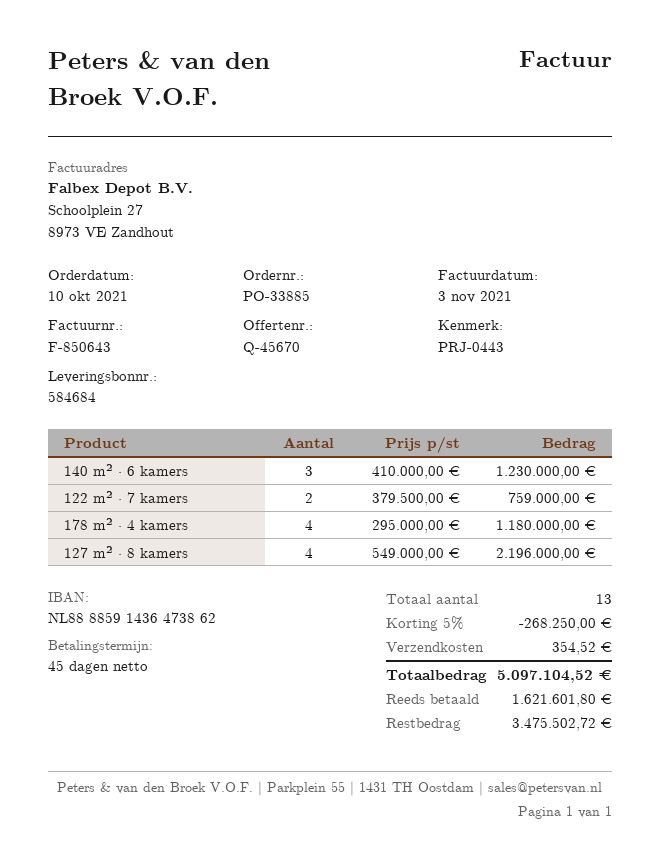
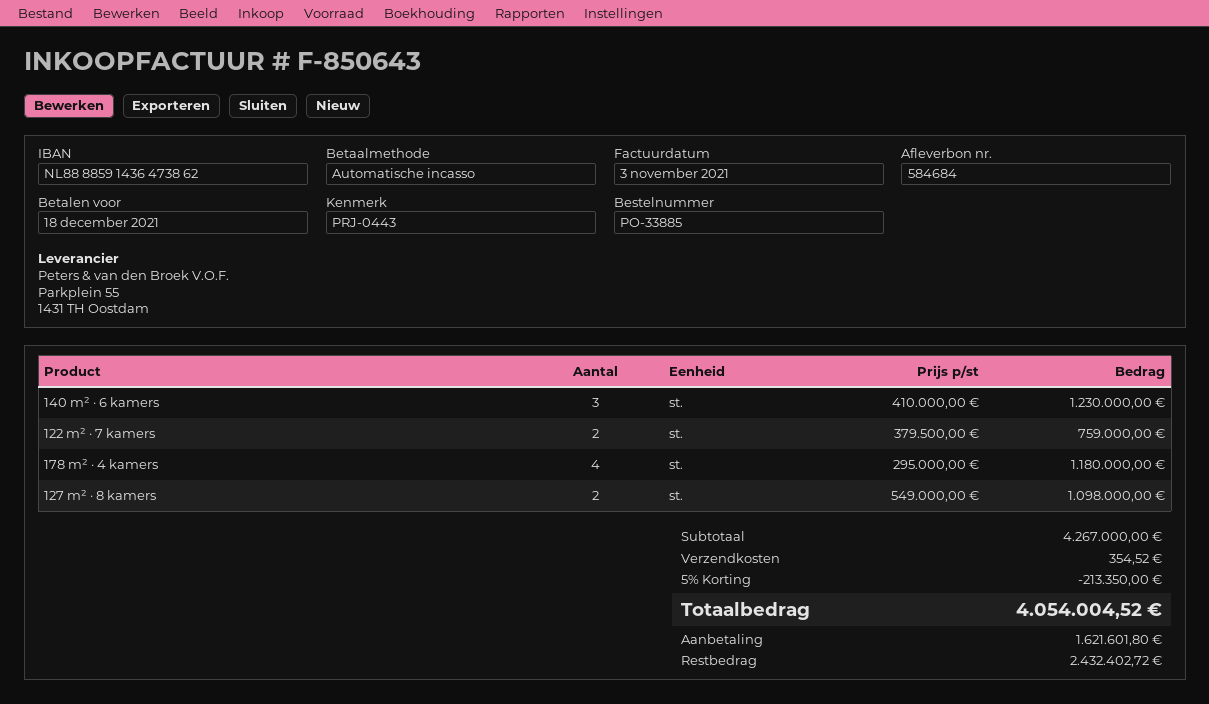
127 m² · 8 kamers: 4 x 549000.00 = 2196000.00 -> 2 x 549000.00 = 1098000.00
discount: 5% = 268250.00 -> 5% = 213350.00
total: 5097104.52 -> 4054004.52
balance: 3475502.72 -> 2432402.72

